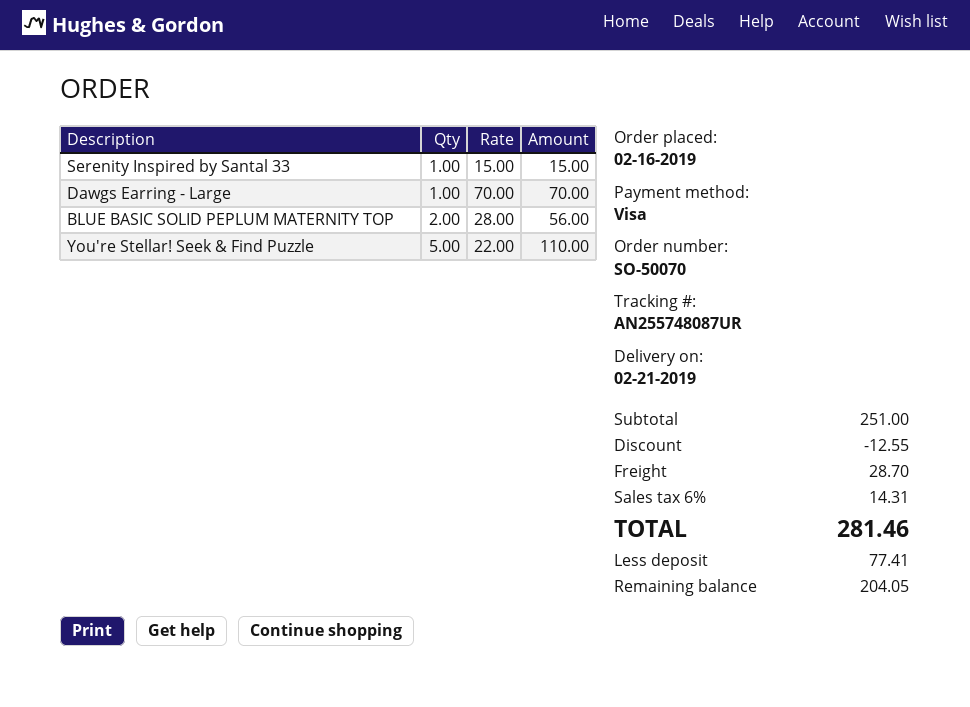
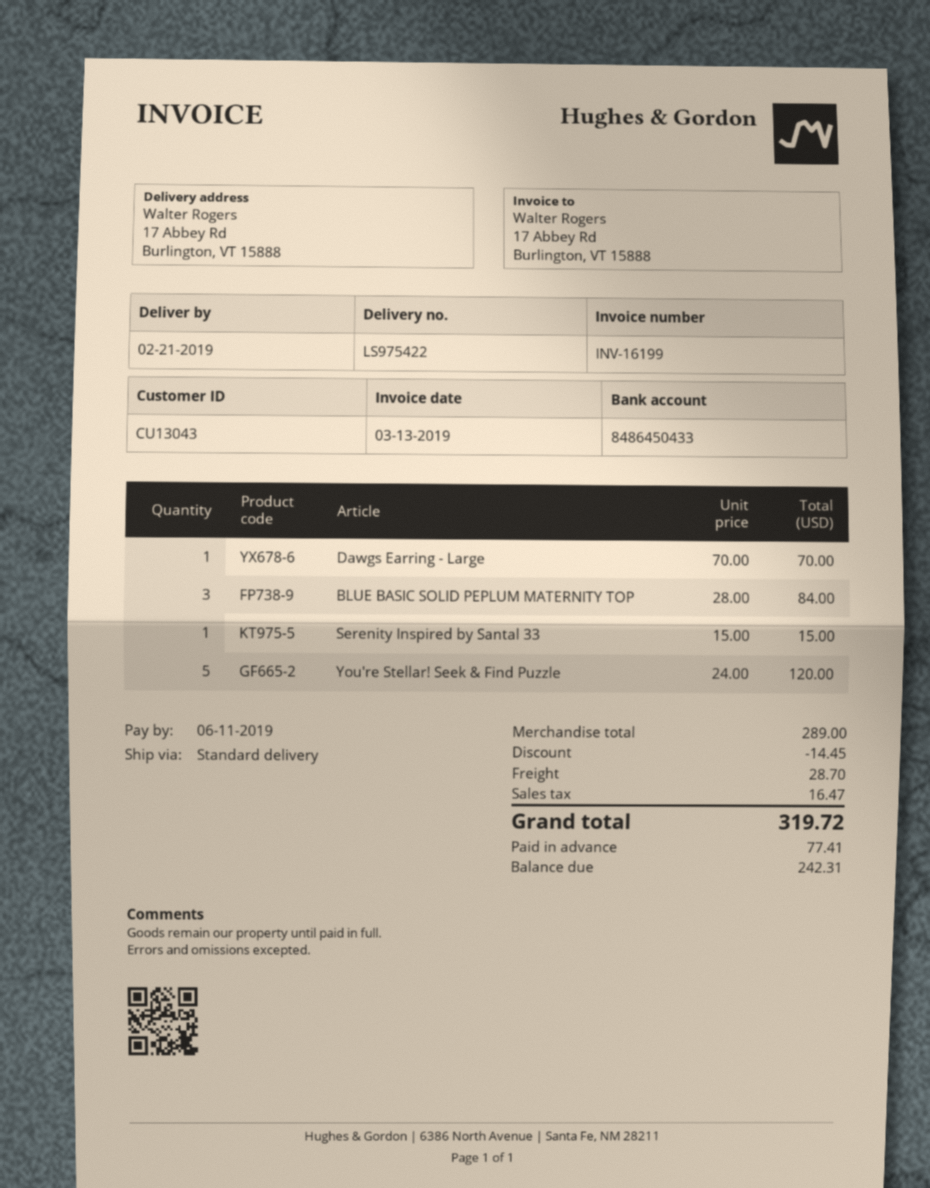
BLUE BASIC SOLID PEPLUM MATERNITY TOP: 2 x 28.00 = 56.00 -> 3 x 28.00 = 84.00
You're Stellar! Seek & Find Puzzle: 5 x 22.00 = 110.00 -> 5 x 24.00 = 120.00
subtotal: 251.00 -> 289.00
discount: 12.55 -> 14.45
tax: 14.31 -> 16.47
total: 281.46 -> 319.72
balance: 204.05 -> 242.31

